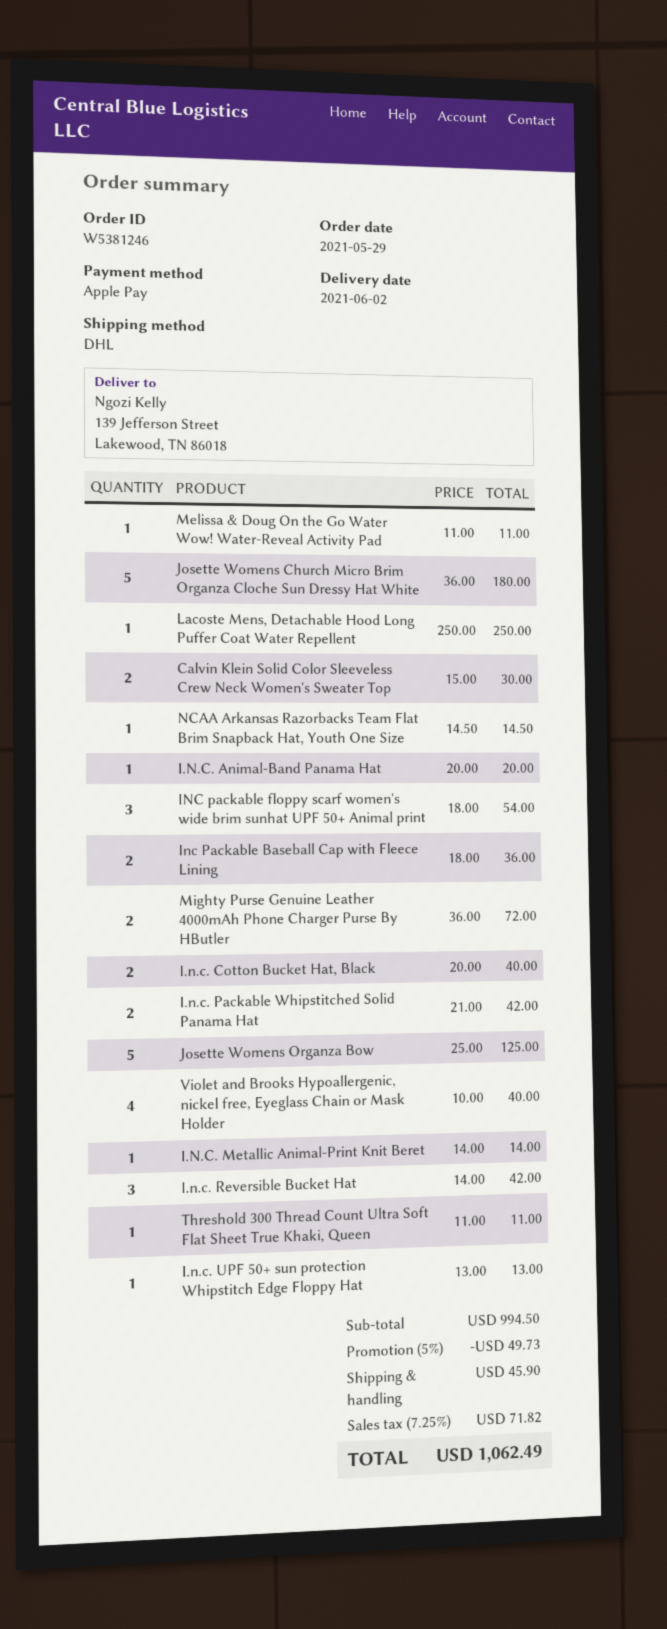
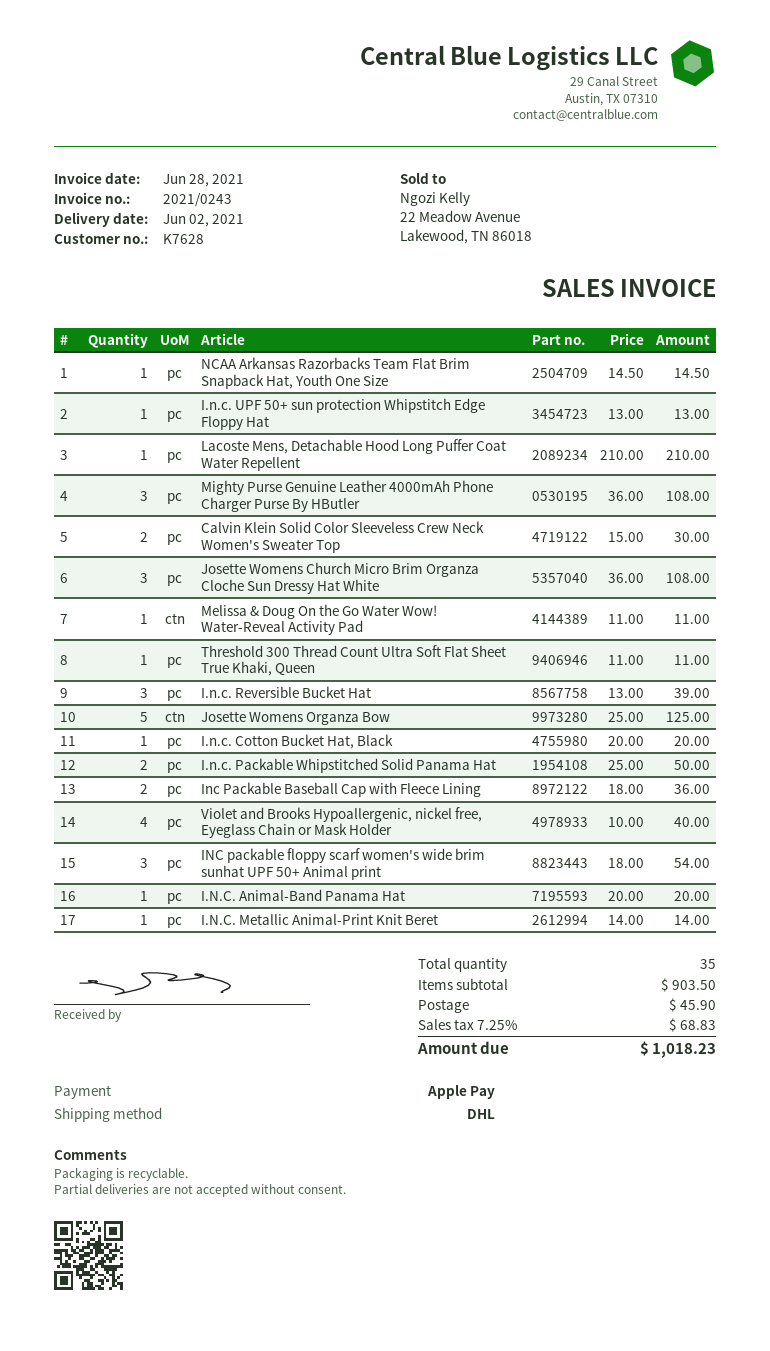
Josette Womens Church Micro Brim Organza Cloche Sun Dressy Hat White: 5 x 36.00 = 180.00 -> 3 x 36.00 = 108.00
Lacoste Mens, Detachable Hood Long Puffer Coat Water Repellent: 1 x 250.00 = 250.00 -> 1 x 210.00 = 210.00
Mighty Purse Genuine Leather 4000mAh Phone Charger Purse By HButler: 2 x 36.00 = 72.00 -> 3 x 36.00 = 108.00
I.n.c. Cotton Bucket Hat, Black: 2 x 20.00 = 40.00 -> 1 x 20.00 = 20.00
I.n.c. Packable Whipstitched Solid Panama Hat: 2 x 21.00 = 42.00 -> 2 x 25.00 = 50.00
I.n.c. Reversible Bucket Hat: 3 x 14.00 = 42.00 -> 3 x 13.00 = 39.00
subtotal: 994.50 -> 903.50
discount: 5% = 49.73 -> none
tax: 7.25% = 71.82 -> 7.25% = 68.83
total: 1062.49 -> 1018.23

